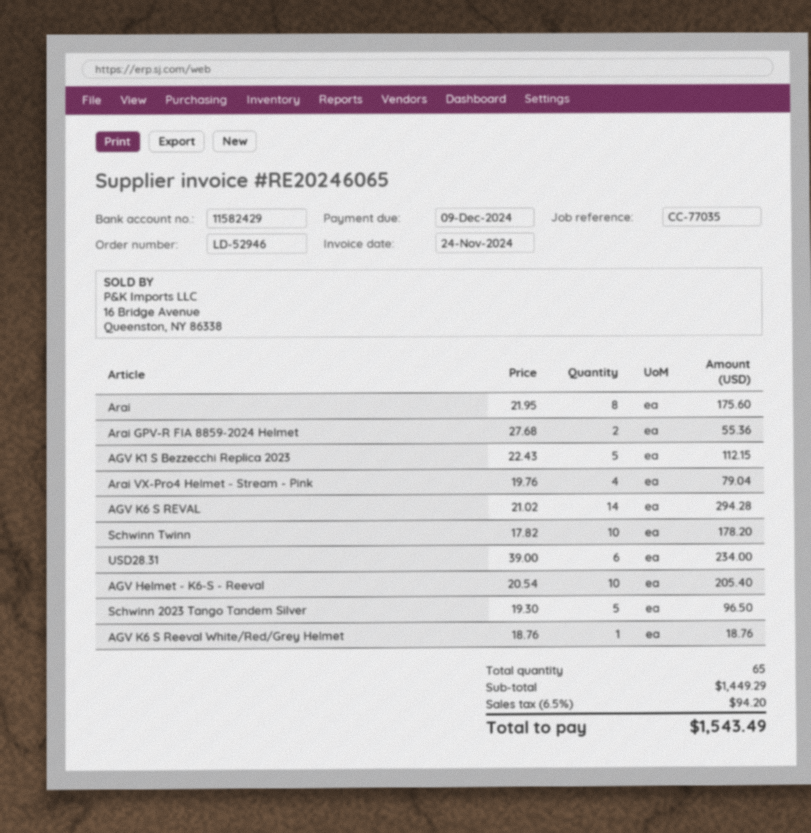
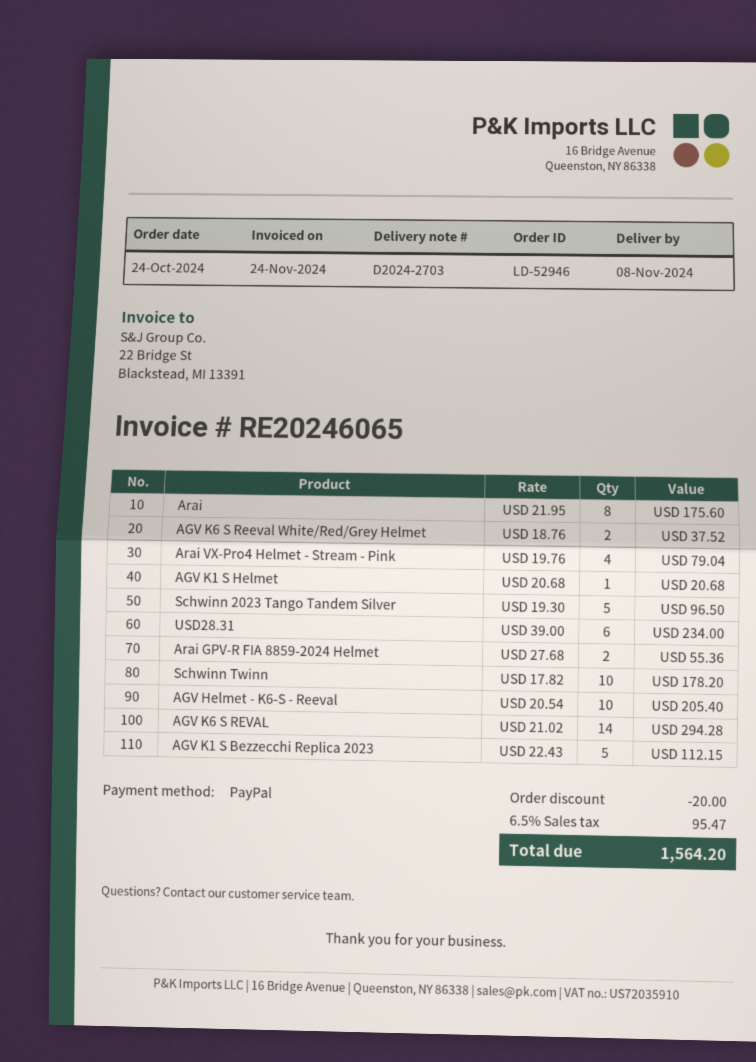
AGV K6 S Reeval White/Red/Grey Helmet: 1 x 18.76 = 18.76 -> 2 x 18.76 = 37.52
AGV K1 S Helmet: none -> 1 x 20.68 = 20.68
discount: none -> 20.00
tax: 6.5% = 94.20 -> 6.5% = 95.47
total: 1543.49 -> 1564.20

